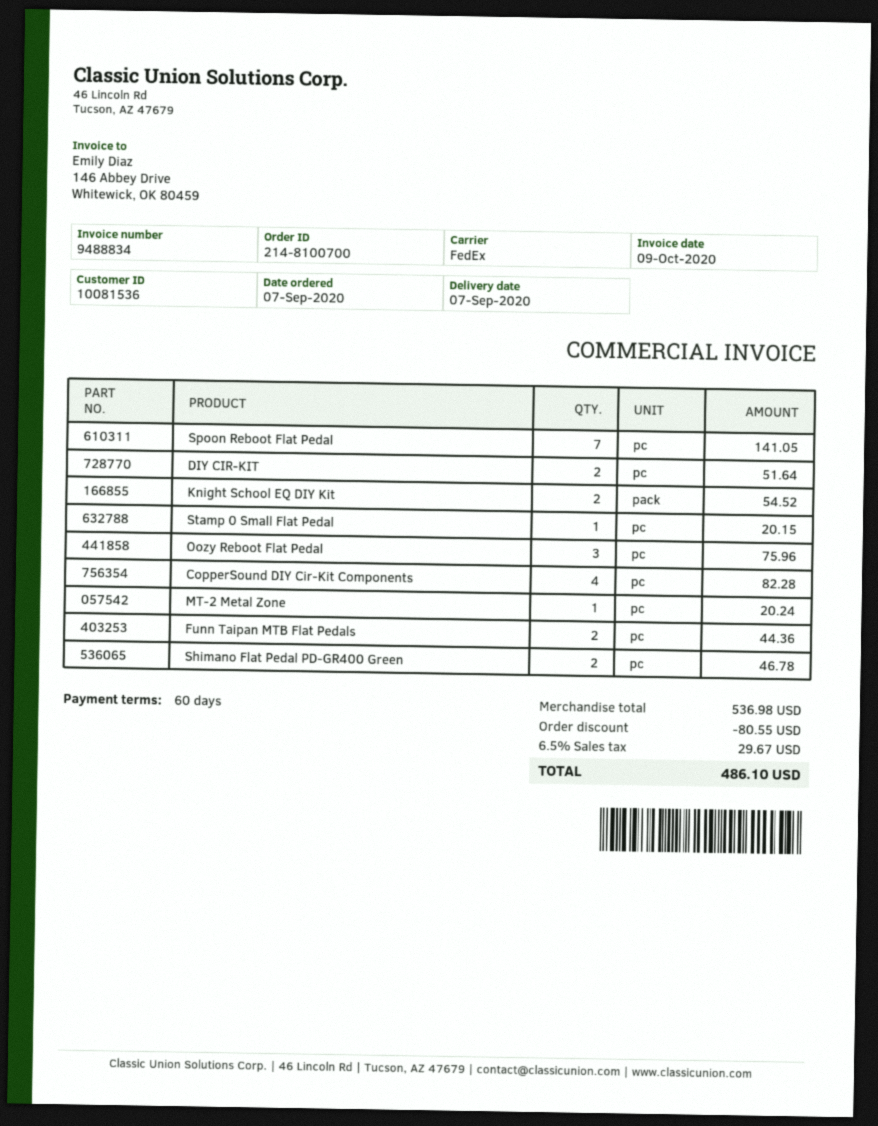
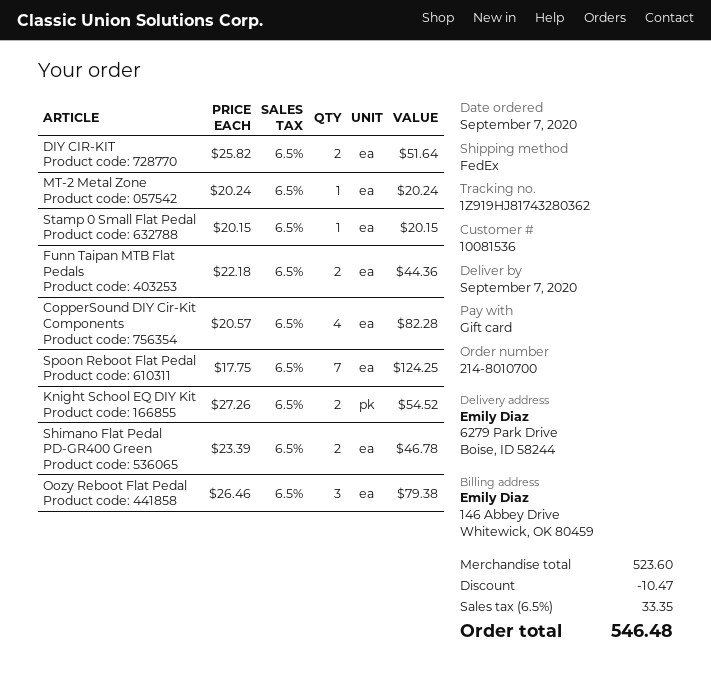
order number: 214-8100700 -> 214-8010700
Spoon Reboot Flat Pedal: 7 for 141.05 -> 7 for 124.25
Oozy Reboot Flat Pedal: 3 for 75.96 -> 3 for 79.38
subtotal: 536.98 -> 523.60
discount: 80.55 -> 10.47
tax: 6.5% = 29.67 -> 6.5% = 33.35
total: 486.10 -> 546.48

